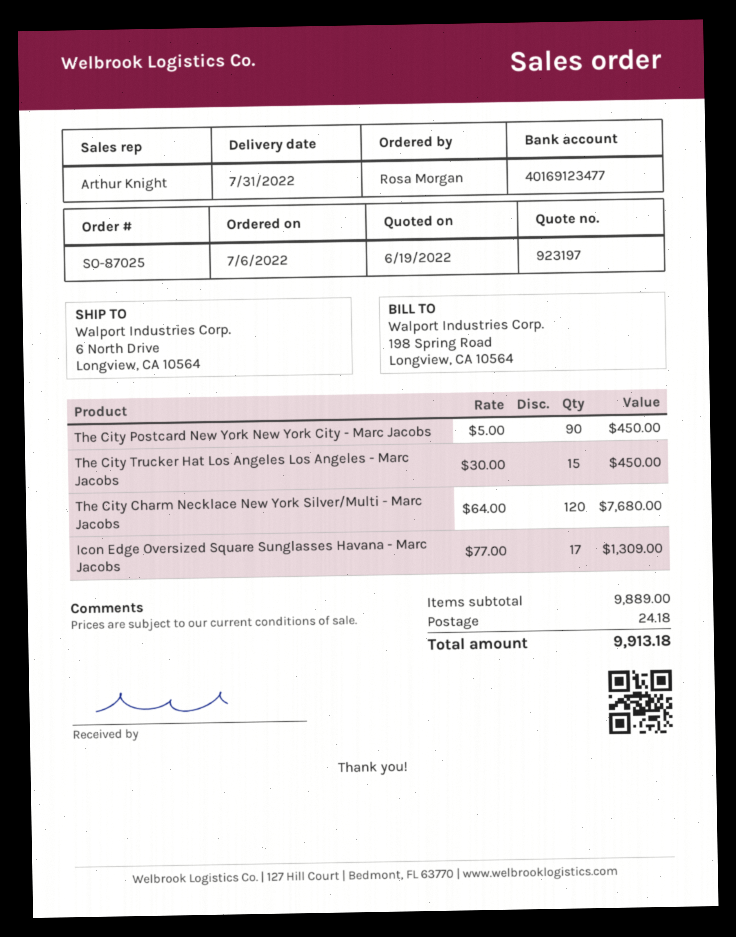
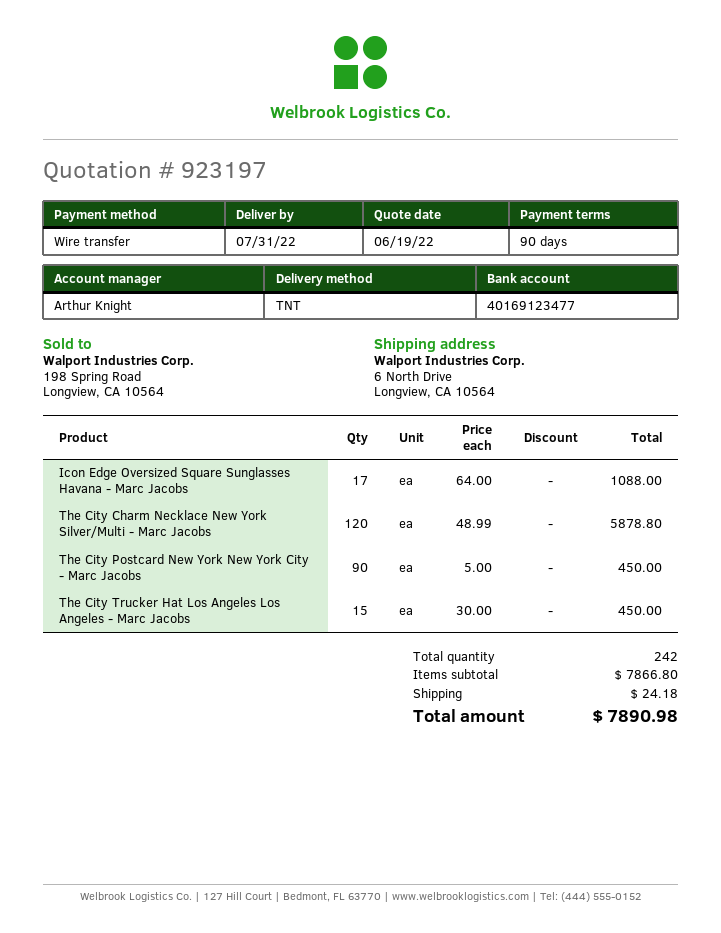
The City Charm Necklace New York Silver/Multi - Marc Jacobs: 120 x 64.00 = 7680.00 -> 120 x 48.99 = 5878.80
Icon Edge Oversized Square Sunglasses Havana - Marc Jacobs: 17 x 77.00 = 1309.00 -> 17 x 64.00 = 1088.00
subtotal: 9889.00 -> 7866.80
total: 9913.18 -> 7890.98

